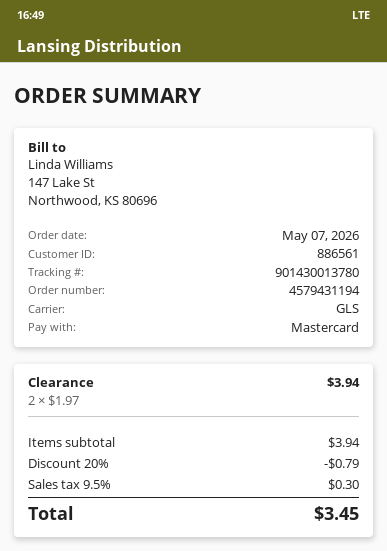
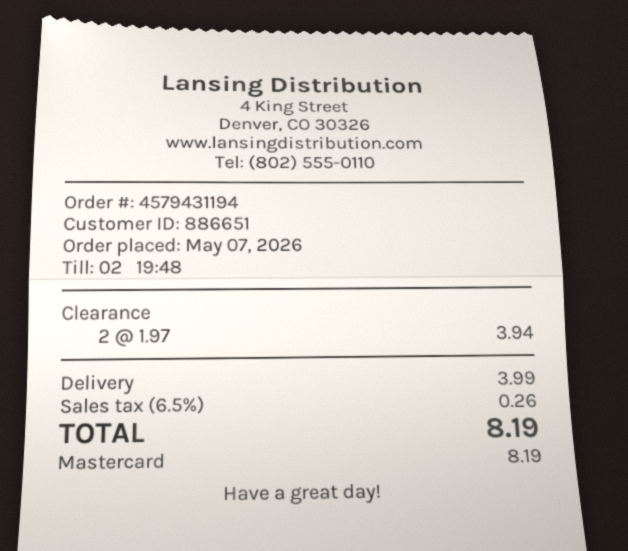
customer number: 886561 -> 886651
discount: 20% = 0.79 -> none
shipping: none -> 3.99
tax: 9.5% = 0.30 -> 6.5% = 0.26
total: 3.45 -> 8.19

